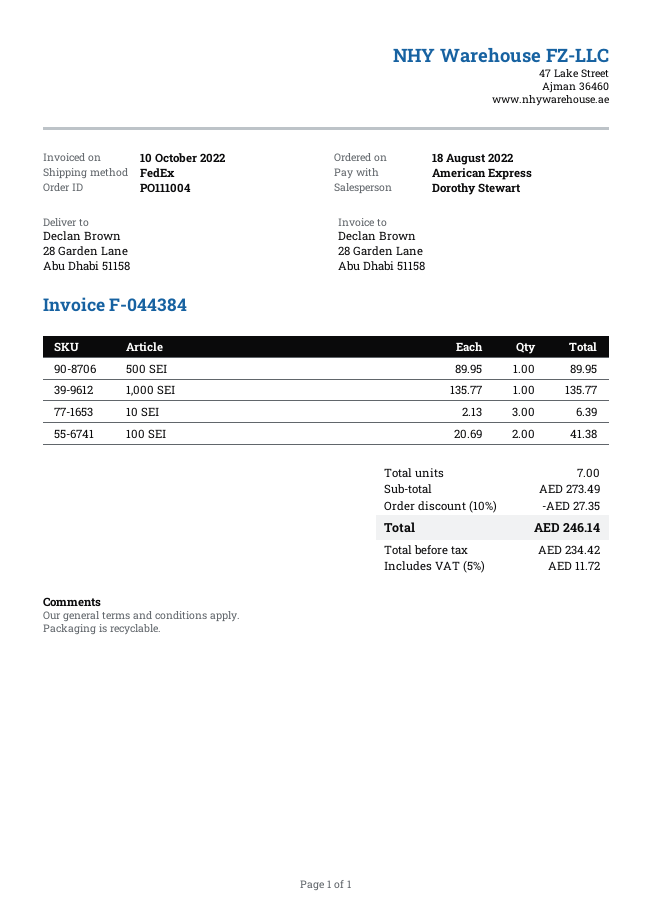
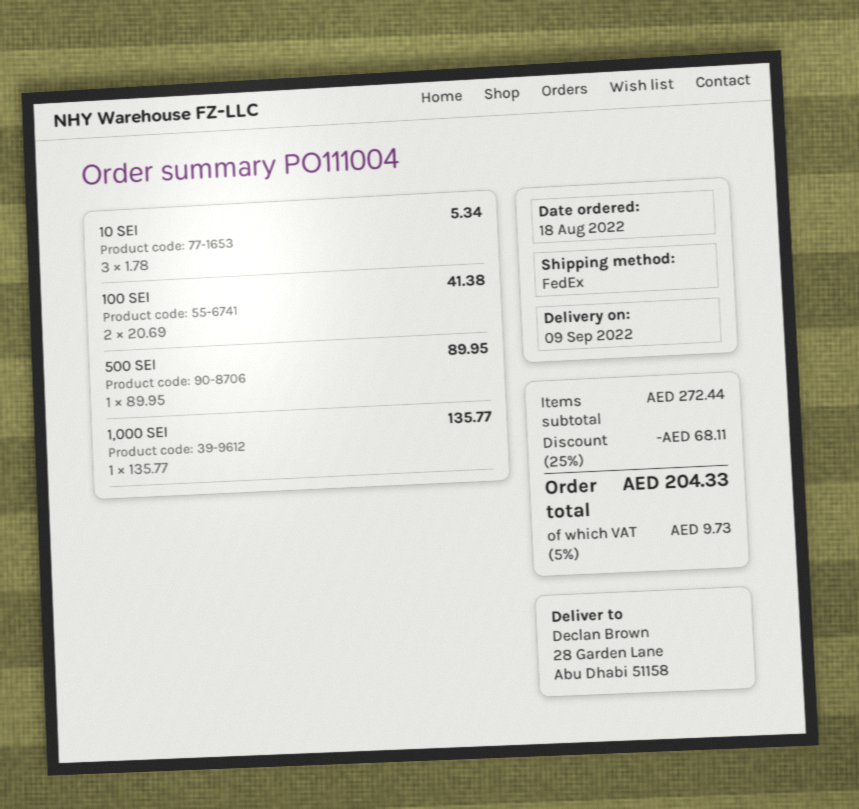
10 SEI: 3 x 2.13 = 6.39 -> 3 x 1.78 = 5.34
subtotal: 273.49 -> 272.44
discount: 10% = 27.35 -> 25% = 68.11
tax: 5% = 11.72 -> 5% = 9.73
total: 246.14 -> 204.33

